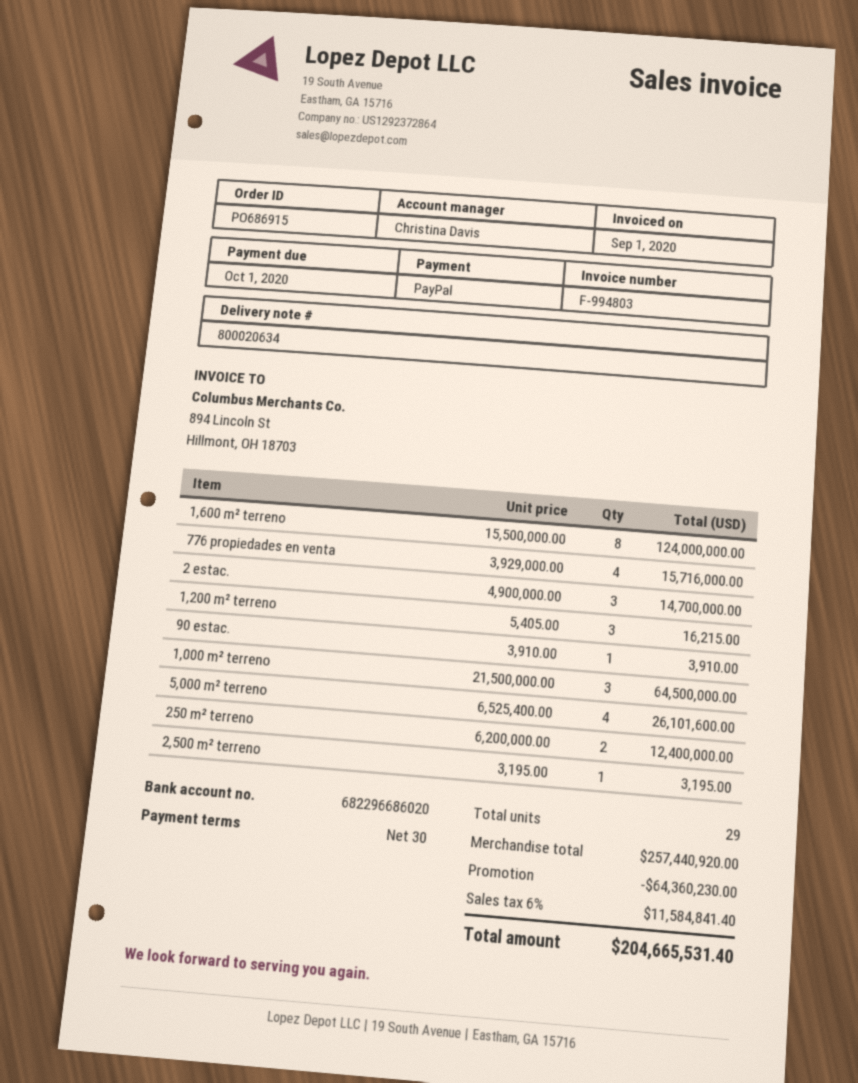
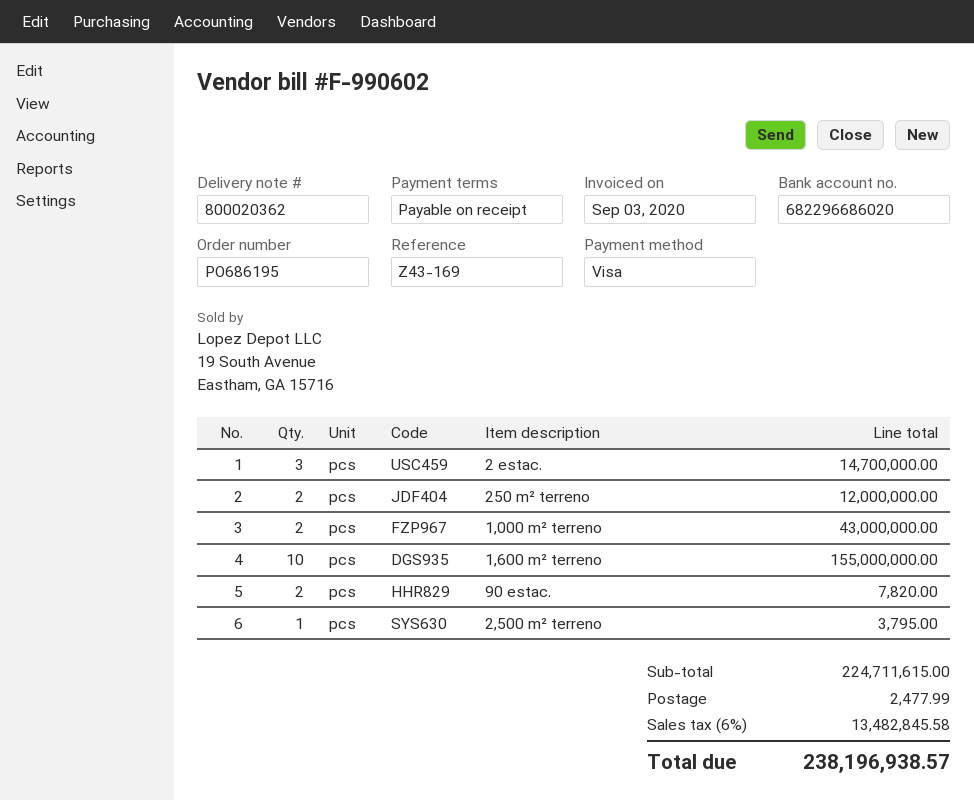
order number: PO686915 -> PO686195
delivery note number: 800020634 -> 800020362
invoice number: F-994803 -> F-990602
invoice date: 2020-09-01 -> 2020-09-03
payment terms: 30 days -> on receipt
payment method: PayPal -> Visa
1,600 m² terreno: 8 for 124000000.00 -> 10 for 155000000.00
776 propiedades en venta: 4 for 15716000.00 -> none
1,200 m² terreno: 3 for 16215.00 -> none
90 estac.: 1 for 3910.00 -> 2 for 7820.00
1,000 m² terreno: 3 for 64500000.00 -> 2 for 43000000.00
5,000 m² terreno: 4 for 26101600.00 -> none
250 m² terreno: 2 for 12400000.00 -> 2 for 12000000.00
2,500 m² terreno: 1 for 3195.00 -> 1 for 3795.00
subtotal: 257440920.00 -> 224711615.00
discount: 64360230.00 -> none
shipping: none -> 2477.99
tax: 6% = 11584841.40 -> 6% = 13482845.58
total: 204665531.40 -> 238196938.57

